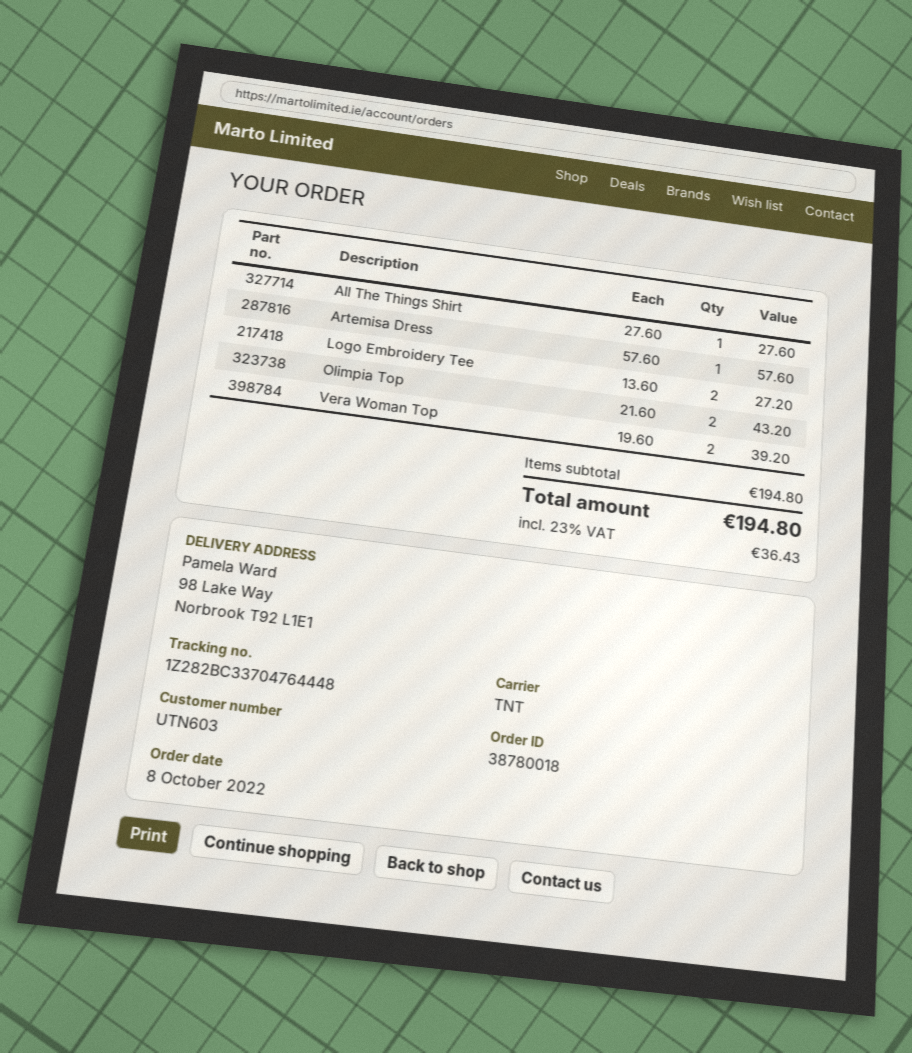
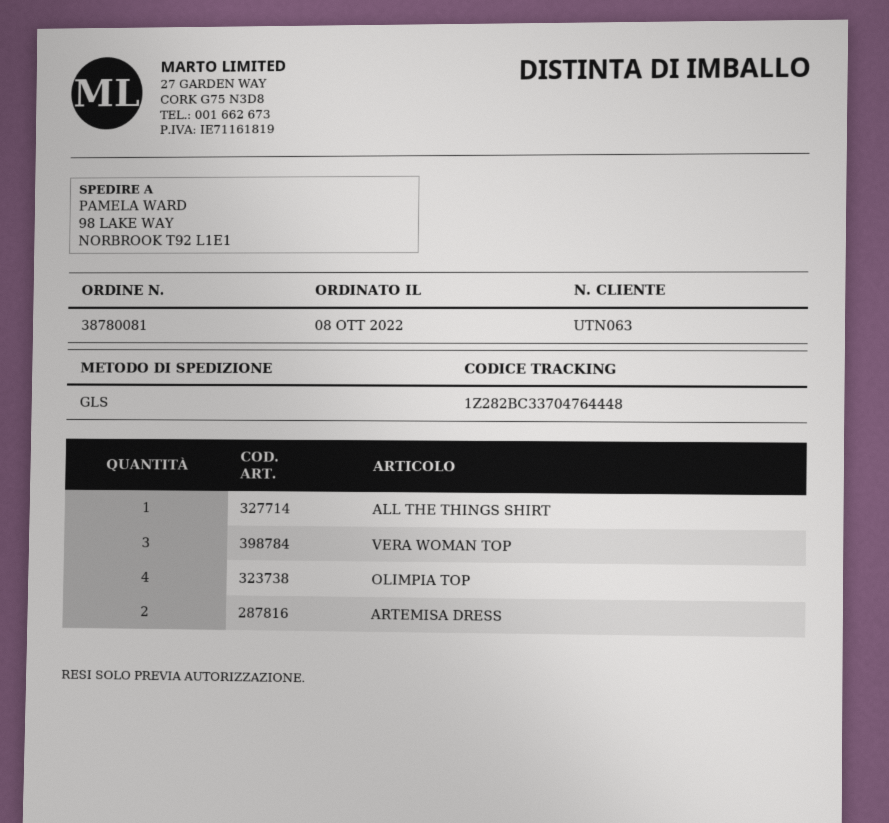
order number: 38780018 -> 38780081
customer number: UTN603 -> UTN063
shipping method: TNT -> GLS
Artemisa Dress: 1 -> 2
Logo Embroidery Tee: 2 -> none
Olimpia Top: 2 -> 4
Vera Woman Top: 2 -> 3

